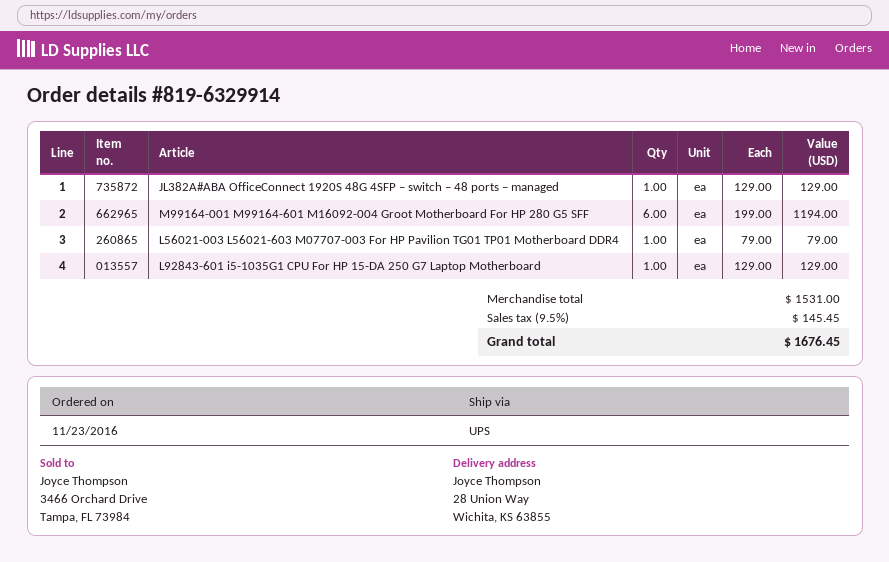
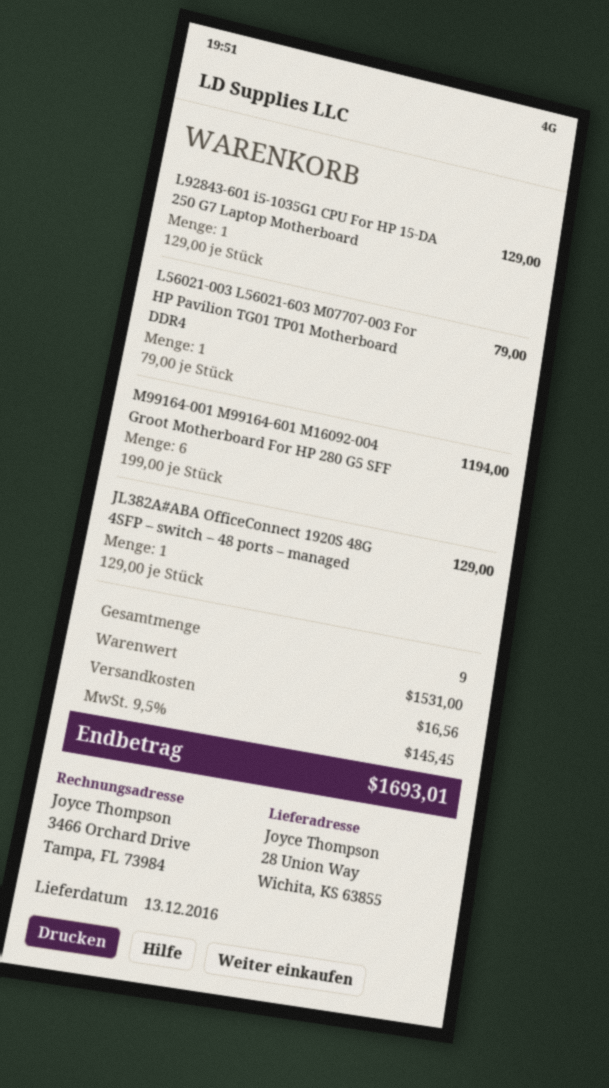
shipping: none -> 16.56
total: 1676.45 -> 1693.01

